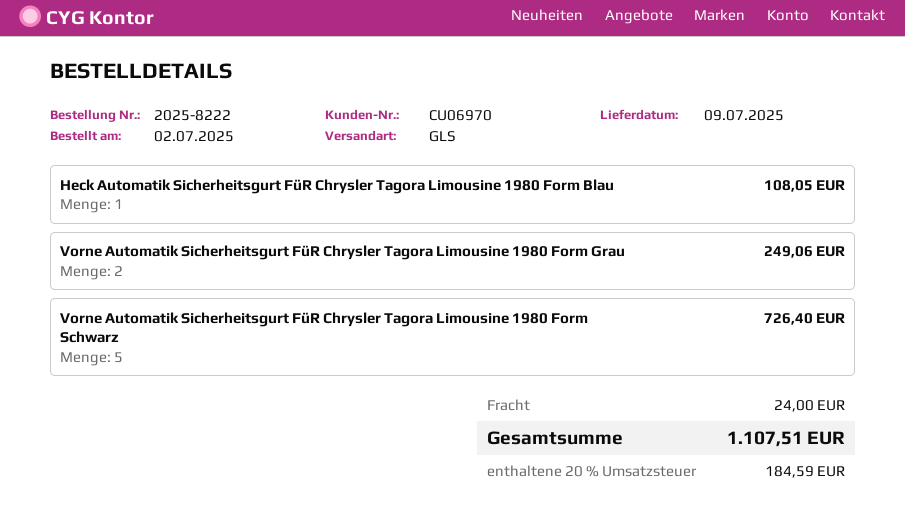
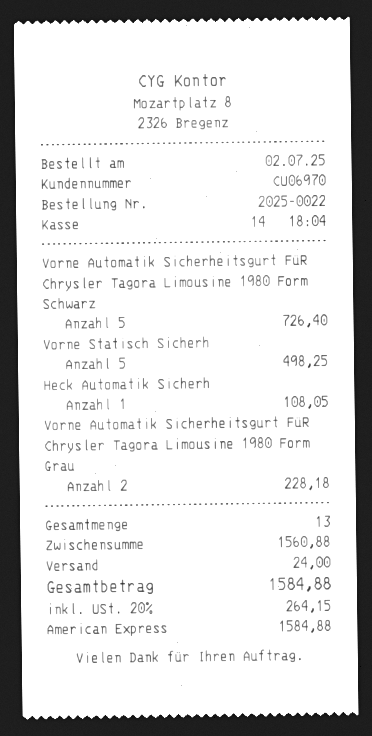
order number: 2025-8222 -> 2025-0022
Vorne Automatik Sicherheitsgurt FüR Chrysler Tagora Limousine 1980 Form Grau: 2 for 249.06 -> 2 for 228.18
Vorne Statisch Sicherh: none -> 5 for 498.25
tax: 20% = 184.59 -> 20% = 264.15
total: 1107.51 -> 1584.88

